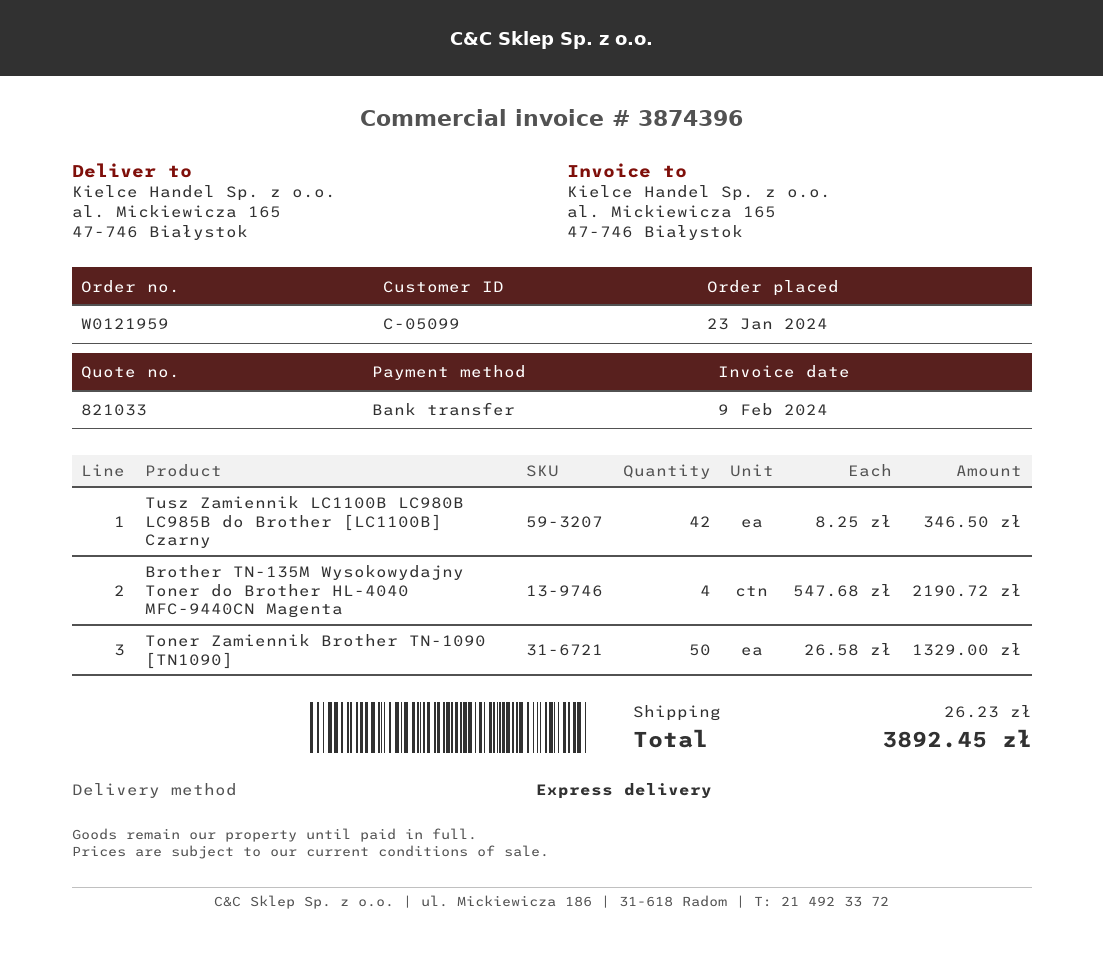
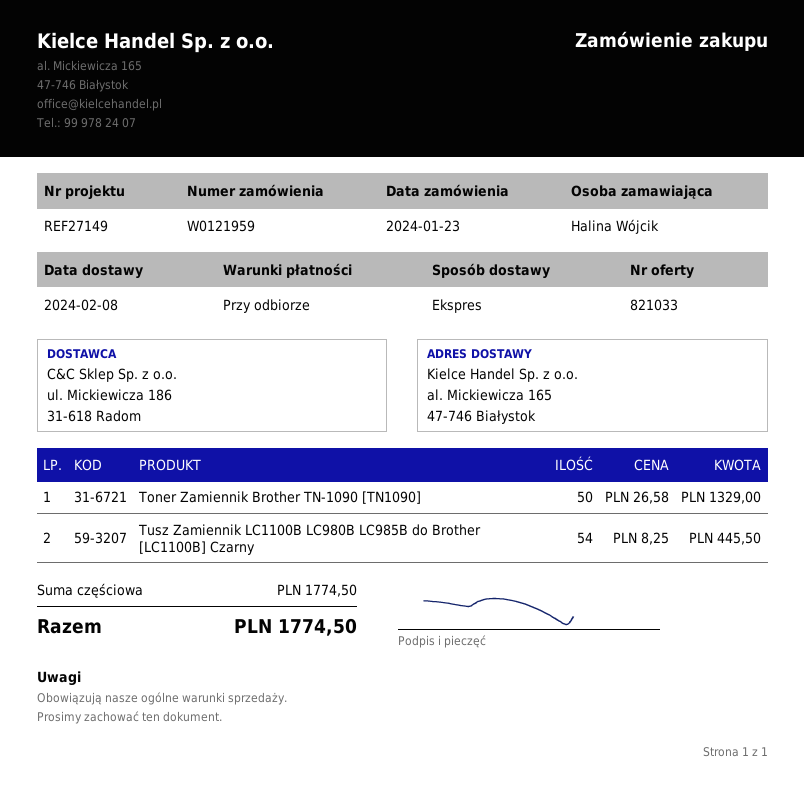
Tusz Zamiennik LC1100B LC980B LC985B do Brother [LC1100B] Czarny: 42 x 8.25 = 346.50 -> 54 x 8.25 = 445.50
Brother TN-135M Wysokowydajny Toner do Brother HL-4040 MFC-9440CN Magenta: 4 x 547.68 = 2190.72 -> none
shipping: 26.23 -> none
total: 3892.45 -> 1774.50

